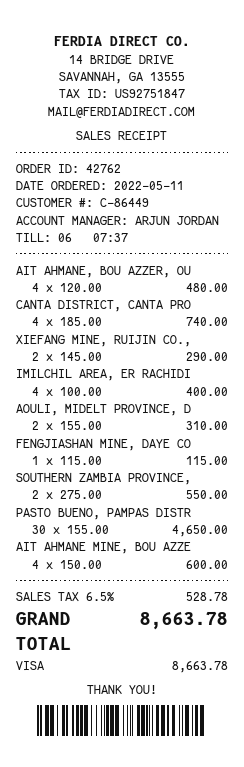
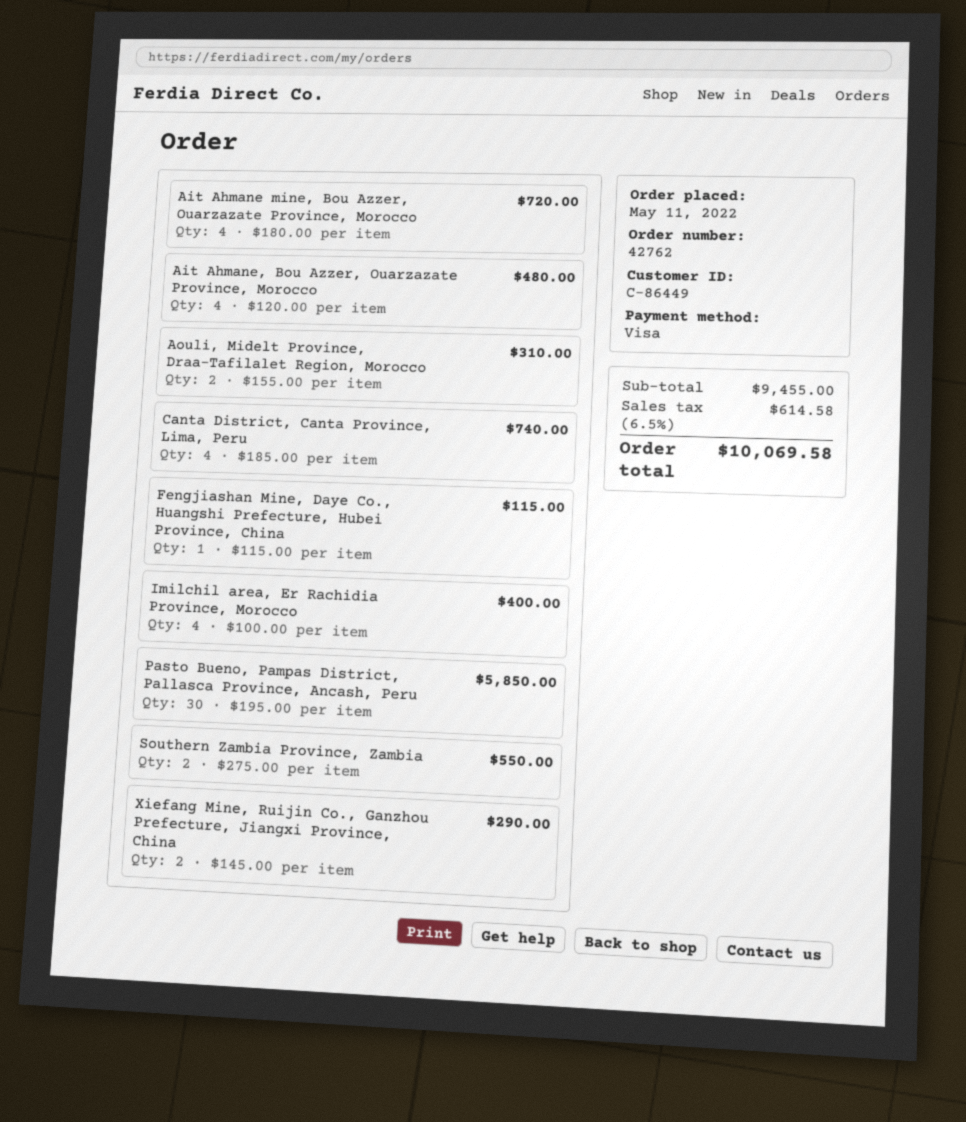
PASTO BUENO, PAMPAS DISTR: 30 x 155.00 = 4650.00 -> 30 x 195.00 = 5850.00
AIT AHMANE MINE, BOU AZZE: 4 x 150.00 = 600.00 -> 4 x 180.00 = 720.00
tax: 6.5% = 528.78 -> 6.5% = 614.58
total: 8663.78 -> 10069.58

